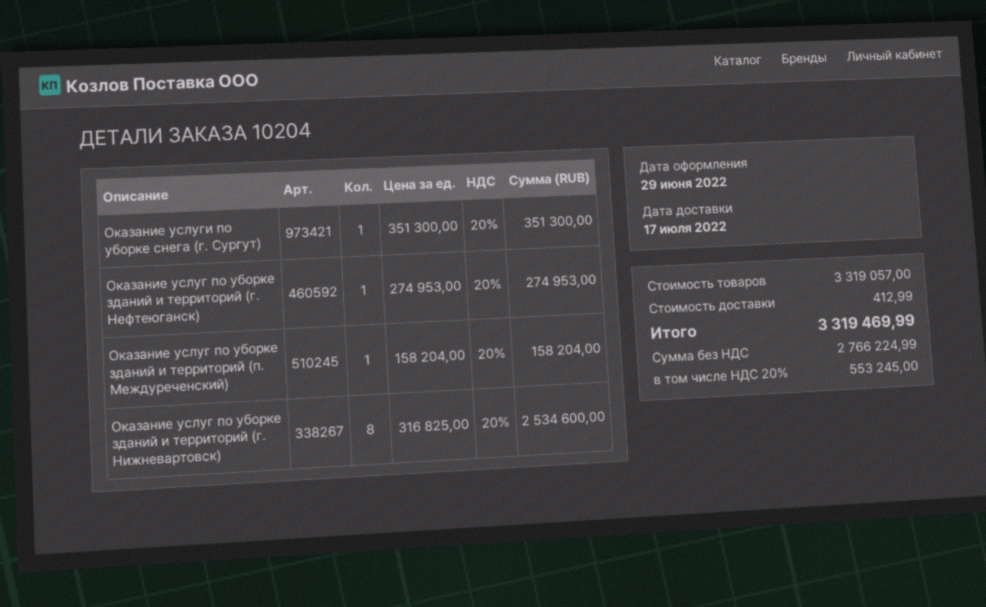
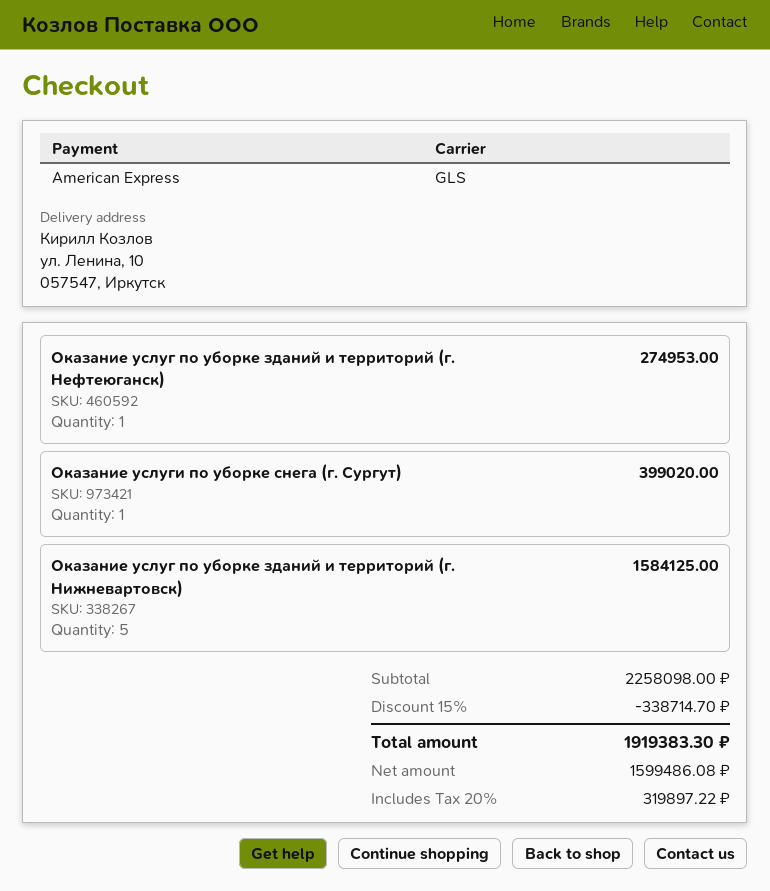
Оказание услуги по уборке снега (г. Сургут): 1 for 351300.00 -> 1 for 399020.00
Оказание услуг по уборке зданий и территорий (п. Междуреченский): 1 for 158204.00 -> none
Оказание услуг по уборке зданий и территорий (г. Нижневартовск): 8 for 2534600.00 -> 5 for 1584125.00
subtotal: 3319057.00 -> 2258098.00
discount: none -> 15% = 338714.70
shipping: 412.99 -> none
net: 2766224.99 -> 1599486.08
tax: 20% = 553245.00 -> 20% = 319897.22
total: 3319469.99 -> 1919383.30

